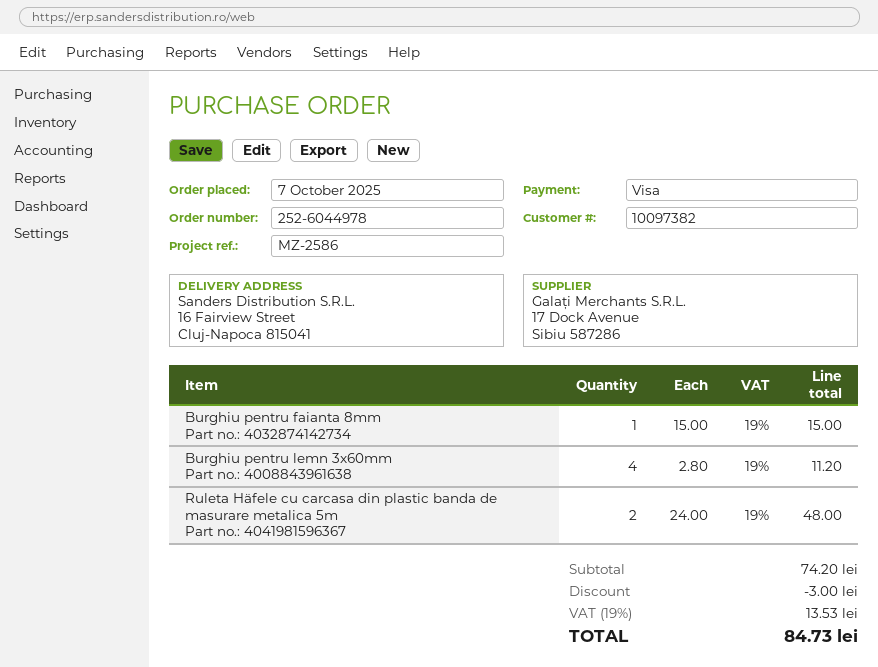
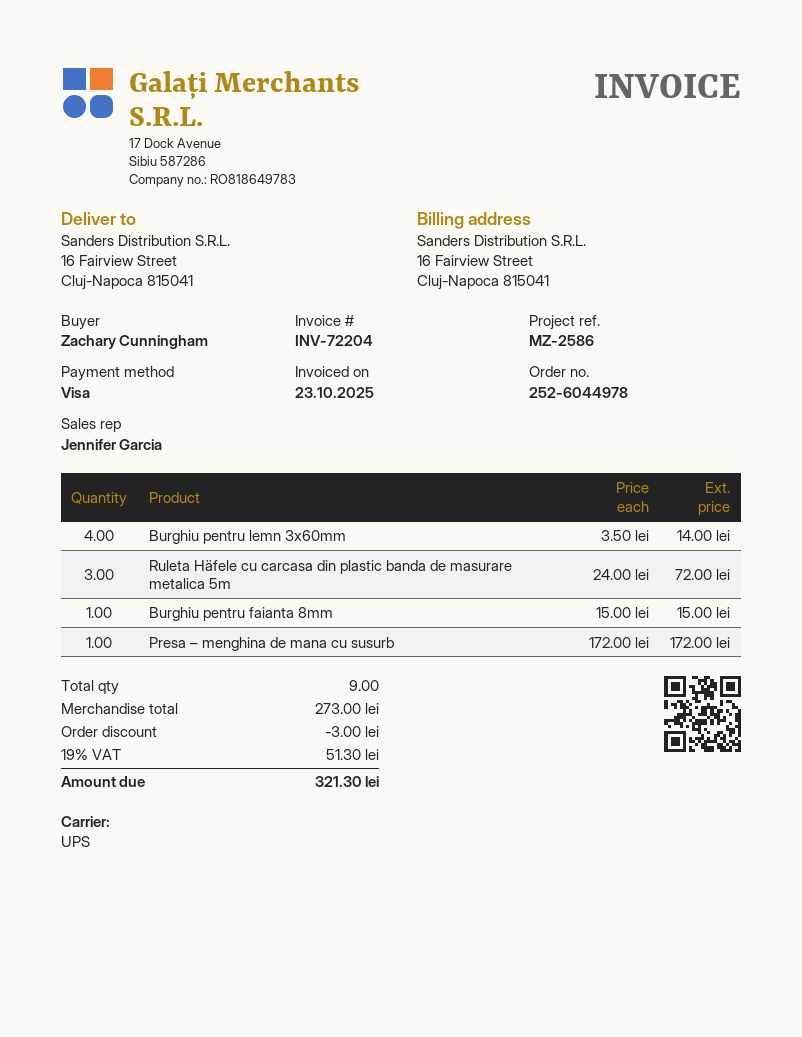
Burghiu pentru lemn 3x60mm: 4 x 2.80 = 11.20 -> 4 x 3.50 = 14.00
Ruleta Häfele cu carcasa din plastic banda de masurare metalica 5m: 2 x 24.00 = 48.00 -> 3 x 24.00 = 72.00
Presa – menghina de mana cu susurb: none -> 1 x 172.00 = 172.00
subtotal: 74.20 -> 273.00
tax: 19% = 13.53 -> 19% = 51.30
total: 84.73 -> 321.30

